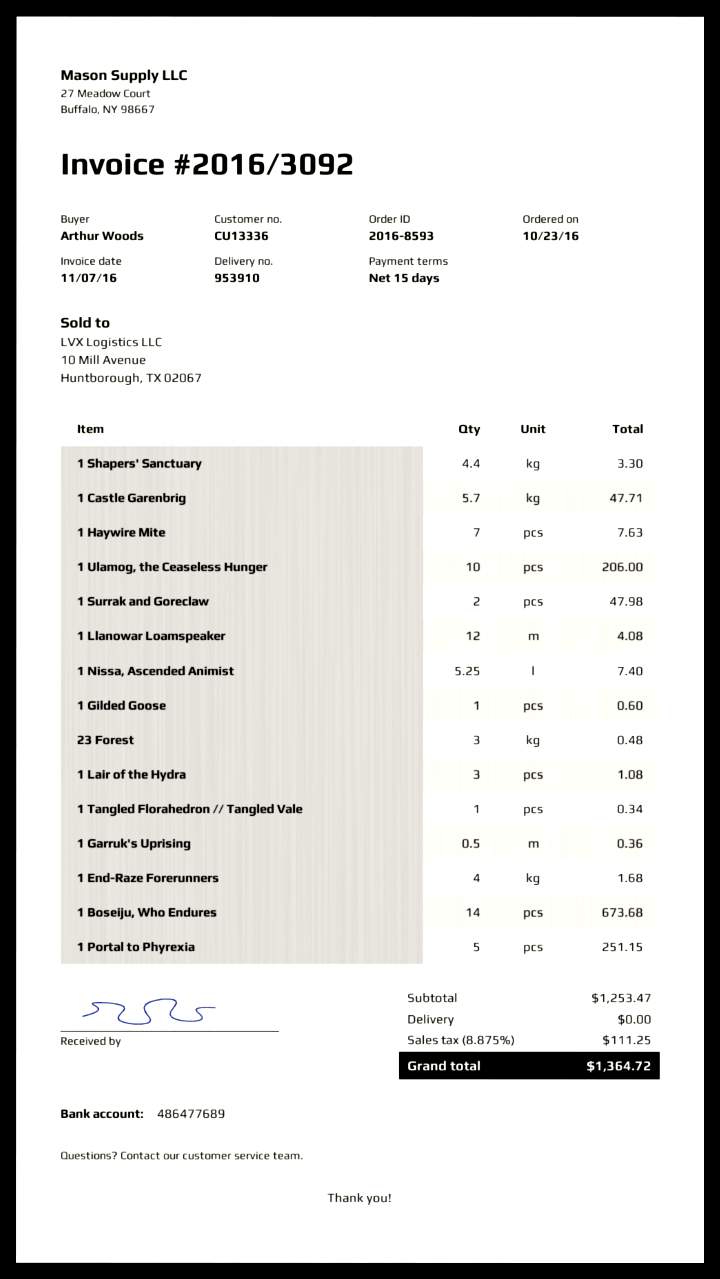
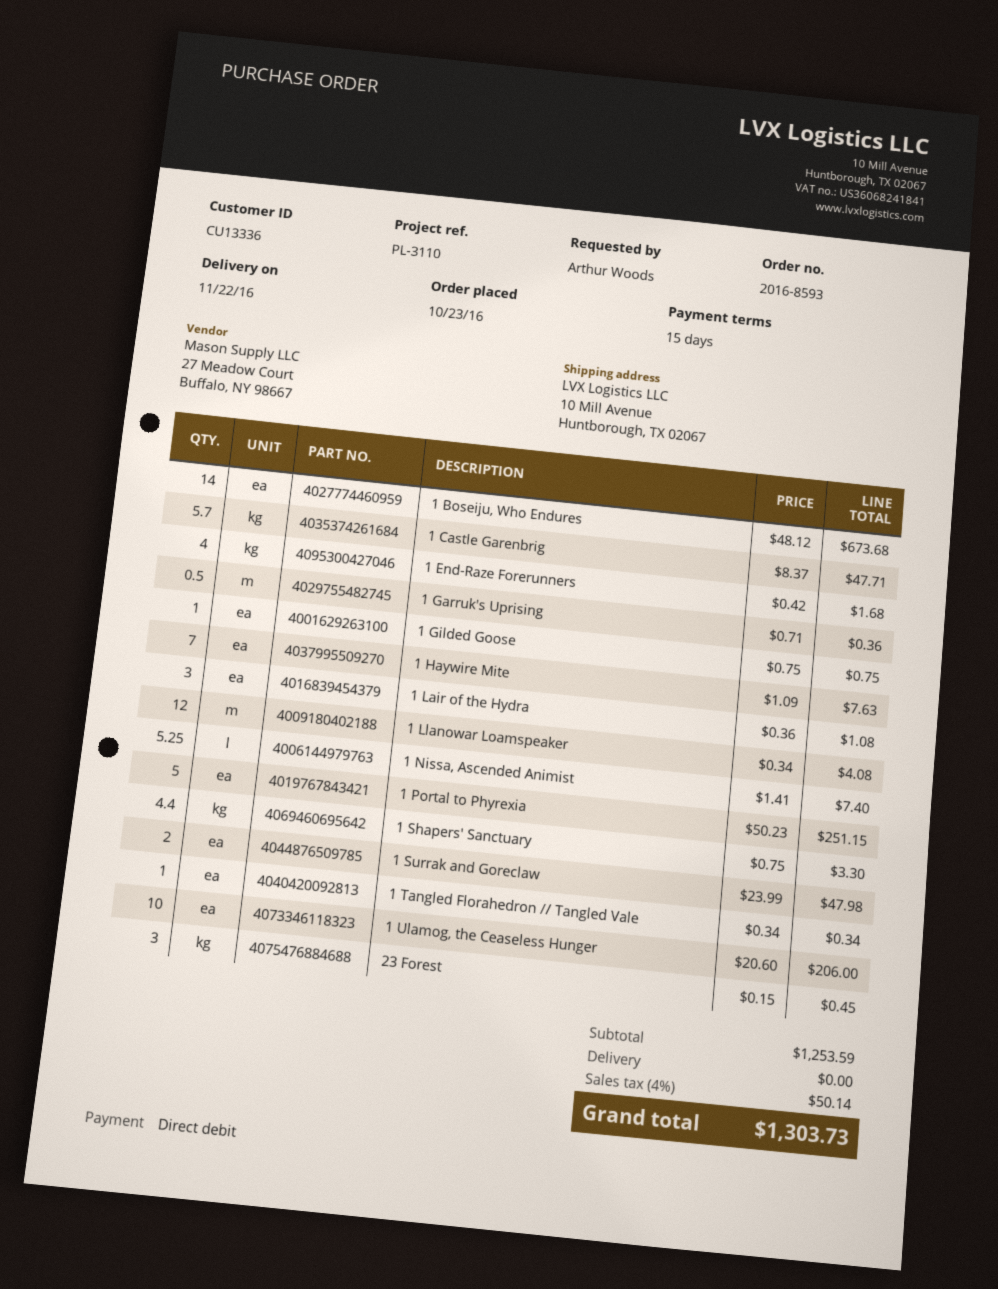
1 Gilded Goose: 1 for 0.60 -> 1 for 0.75
23 Forest: 3 for 0.48 -> 3 for 0.45
subtotal: 1253.47 -> 1253.59
tax: 8.875% = 111.25 -> 4% = 50.14
total: 1364.72 -> 1303.73

